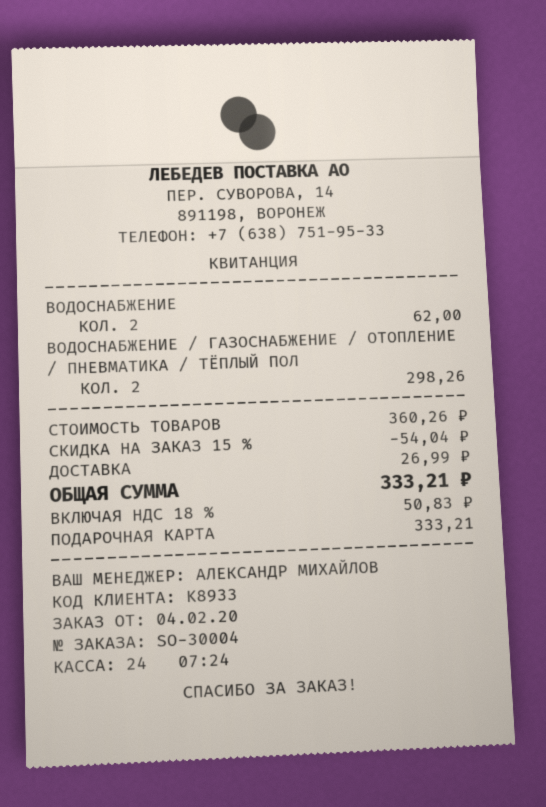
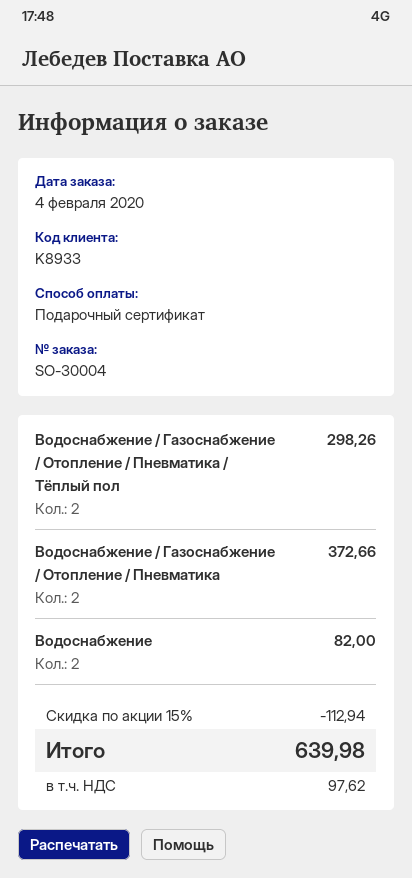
ВОДОСНАБЖЕНИЕ: 2 for 62.00 -> 2 for 82.00
Водоснабжение / Газоснабжение / Отопление / Пневматика: none -> 2 for 372.66
discount: 15% = 54.04 -> 15% = 112.94
shipping: 26.99 -> none
tax: 50.83 -> 97.62
total: 333.21 -> 639.98

